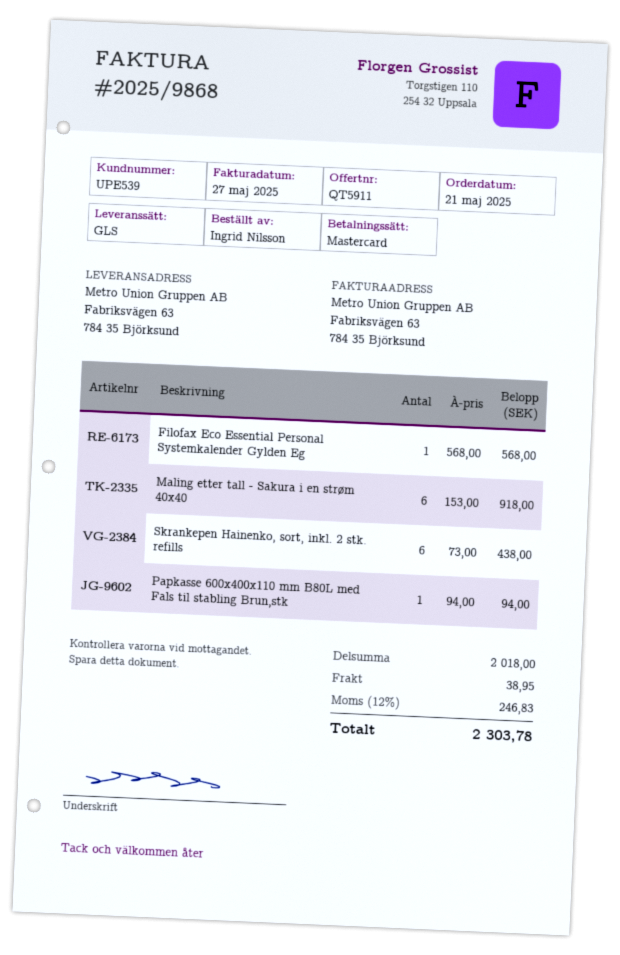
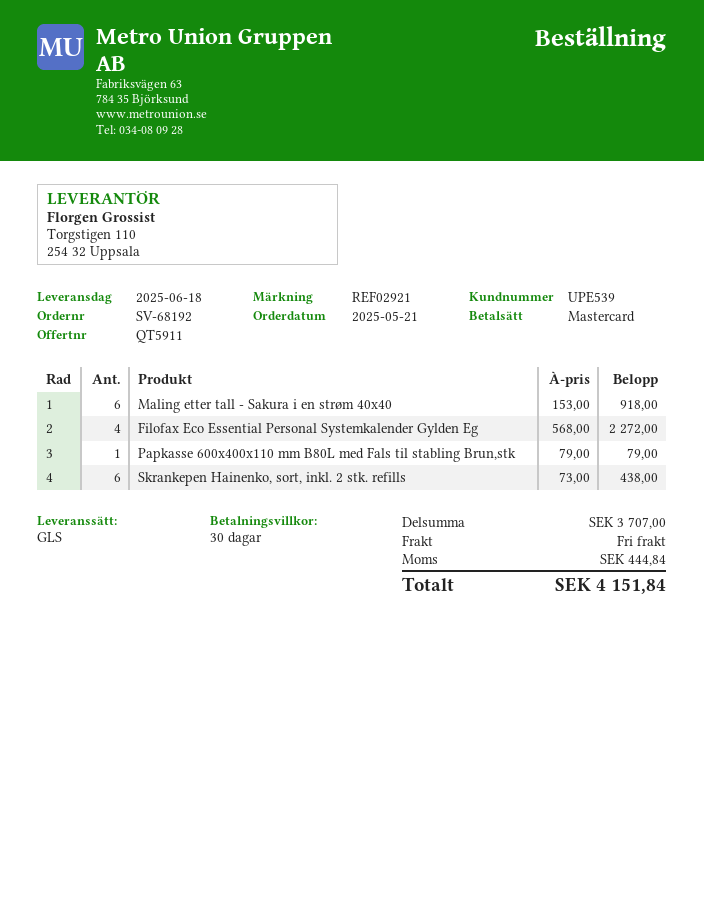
Filofax Eco Essential Personal Systemkalender Gylden Eg: 1 x 568.00 = 568.00 -> 4 x 568.00 = 2272.00
Papkasse 600x400x110 mm B80L med Fals til stabling Brun,stk: 1 x 94.00 = 94.00 -> 1 x 79.00 = 79.00
subtotal: 2018.00 -> 3707.00
shipping: 38.95 -> 0.00
tax: 246.83 -> 444.84
total: 2303.78 -> 4151.84

